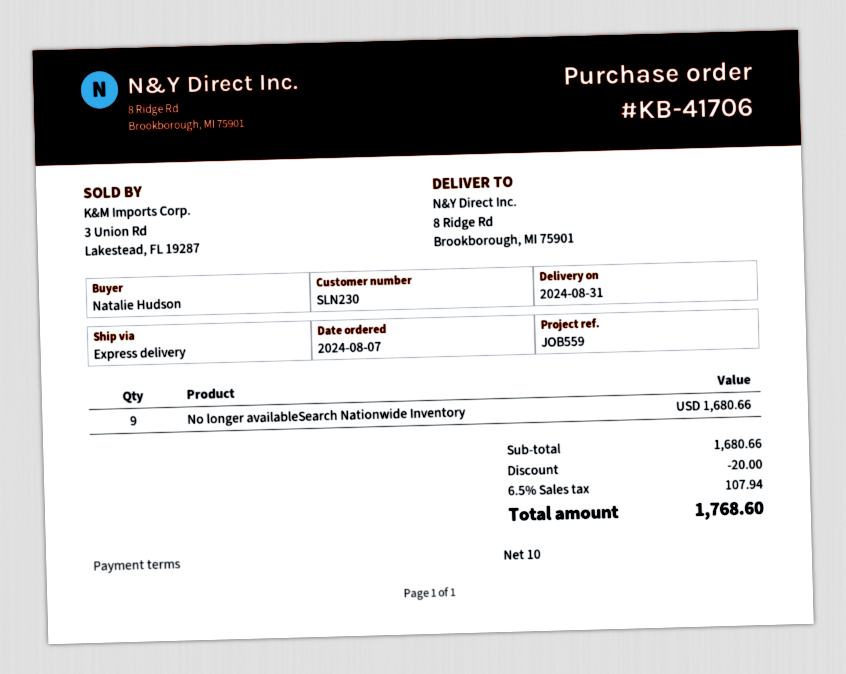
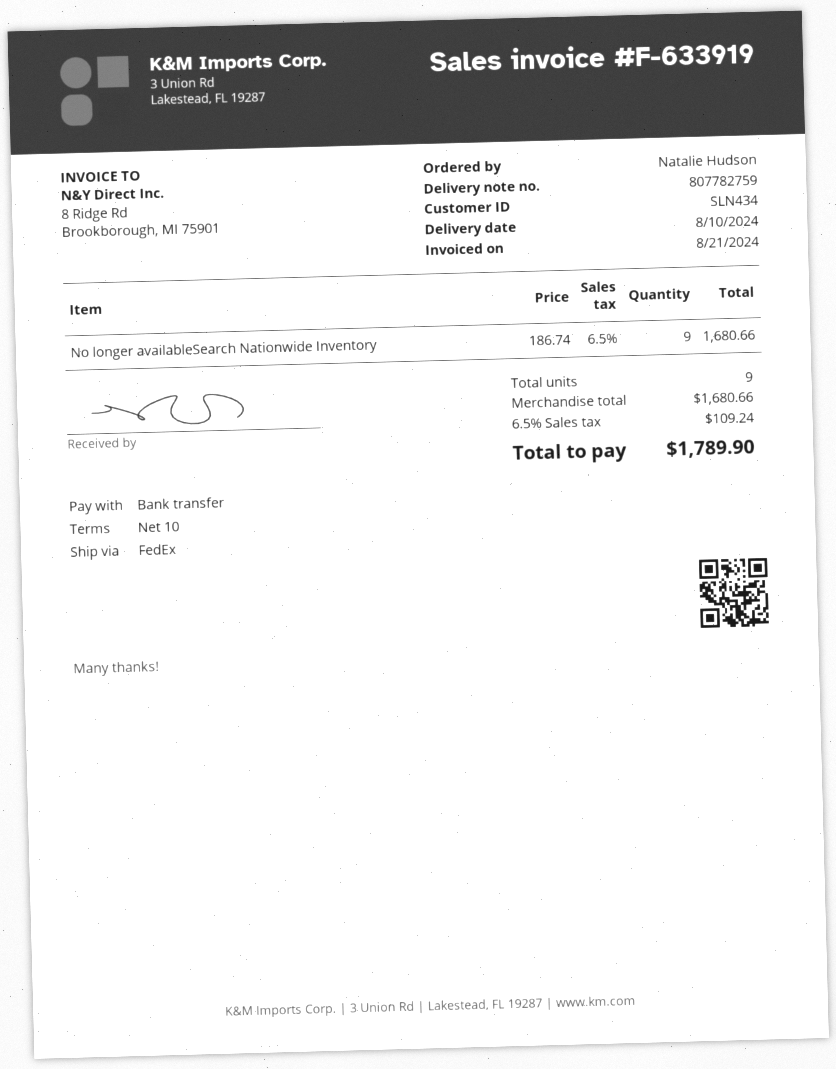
delivery date: 2024-08-31 -> 2024-08-10
customer number: SLN230 -> SLN434
shipping method: express -> FedEx
discount: 20.00 -> none
tax: 6.5% = 107.94 -> 6.5% = 109.24
total: 1768.60 -> 1789.90

